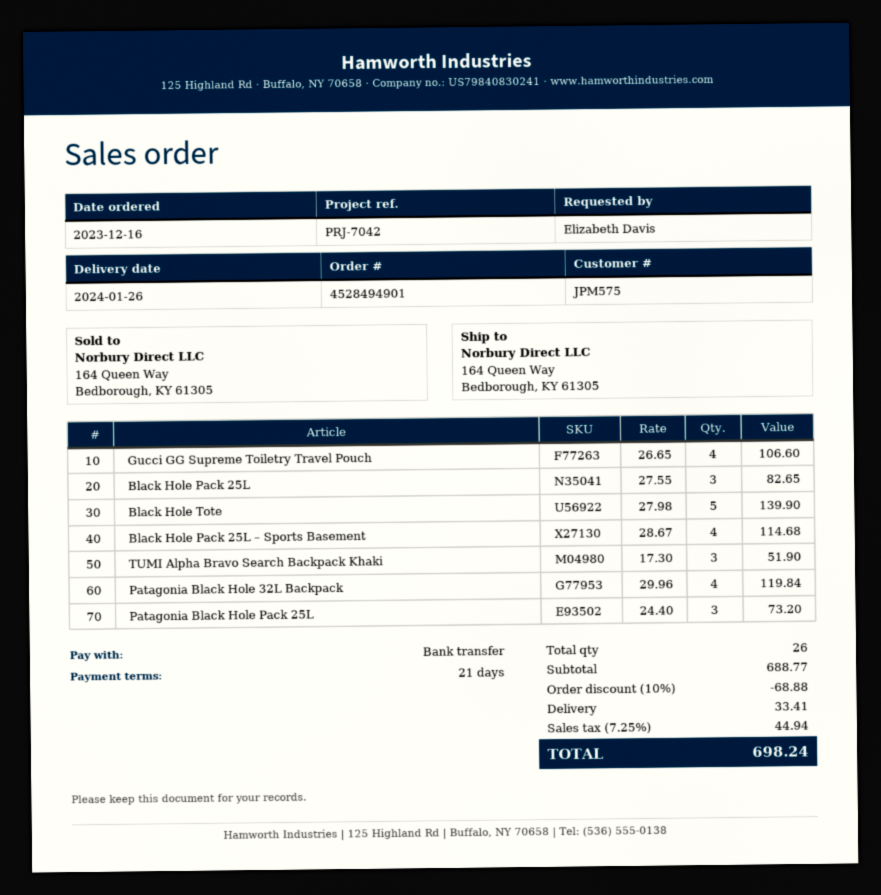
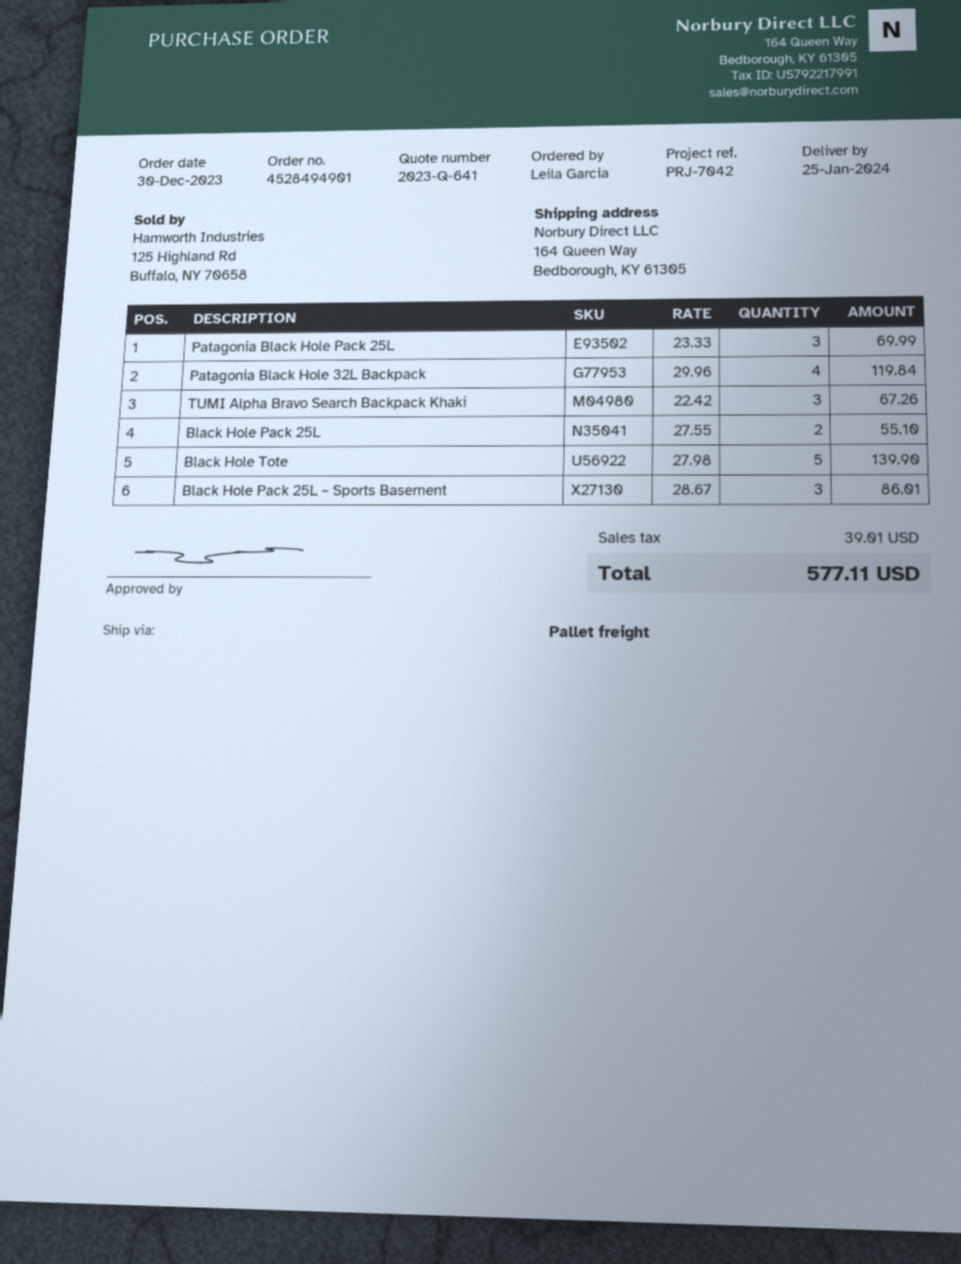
order date: 2023-12-16 -> 2023-12-30
delivery date: 2024-01-26 -> 2024-01-25
ordered by: Elizabeth Davis -> Leila Garcia
Gucci GG Supreme Toiletry Travel Pouch: 4 x 26.65 = 106.60 -> none
Black Hole Pack 25L: 3 x 27.55 = 82.65 -> 2 x 27.55 = 55.10
Black Hole Pack 25L – Sports Basement: 4 x 28.67 = 114.68 -> 3 x 28.67 = 86.01
TUMI Alpha Bravo Search Backpack Khaki: 3 x 17.30 = 51.90 -> 3 x 22.42 = 67.26
Patagonia Black Hole Pack 25L: 3 x 24.40 = 73.20 -> 3 x 23.33 = 69.99
discount: 10% = 68.88 -> none
shipping: 33.41 -> none
tax: 44.94 -> 39.01
total: 698.24 -> 577.11

